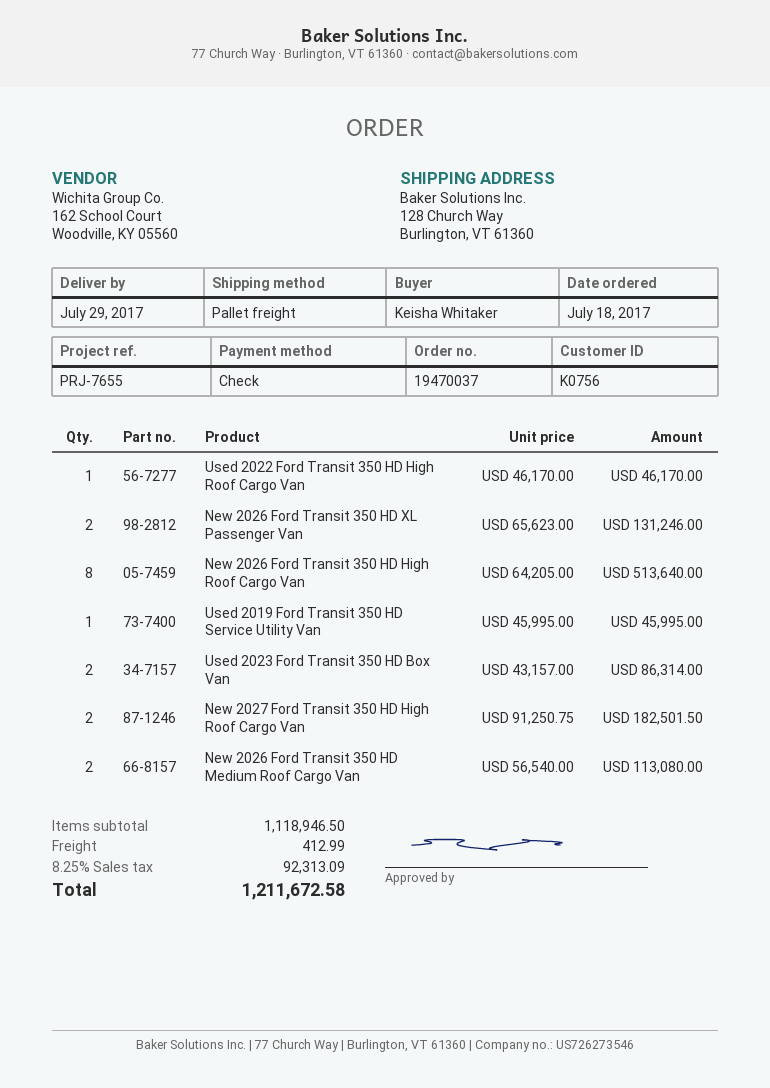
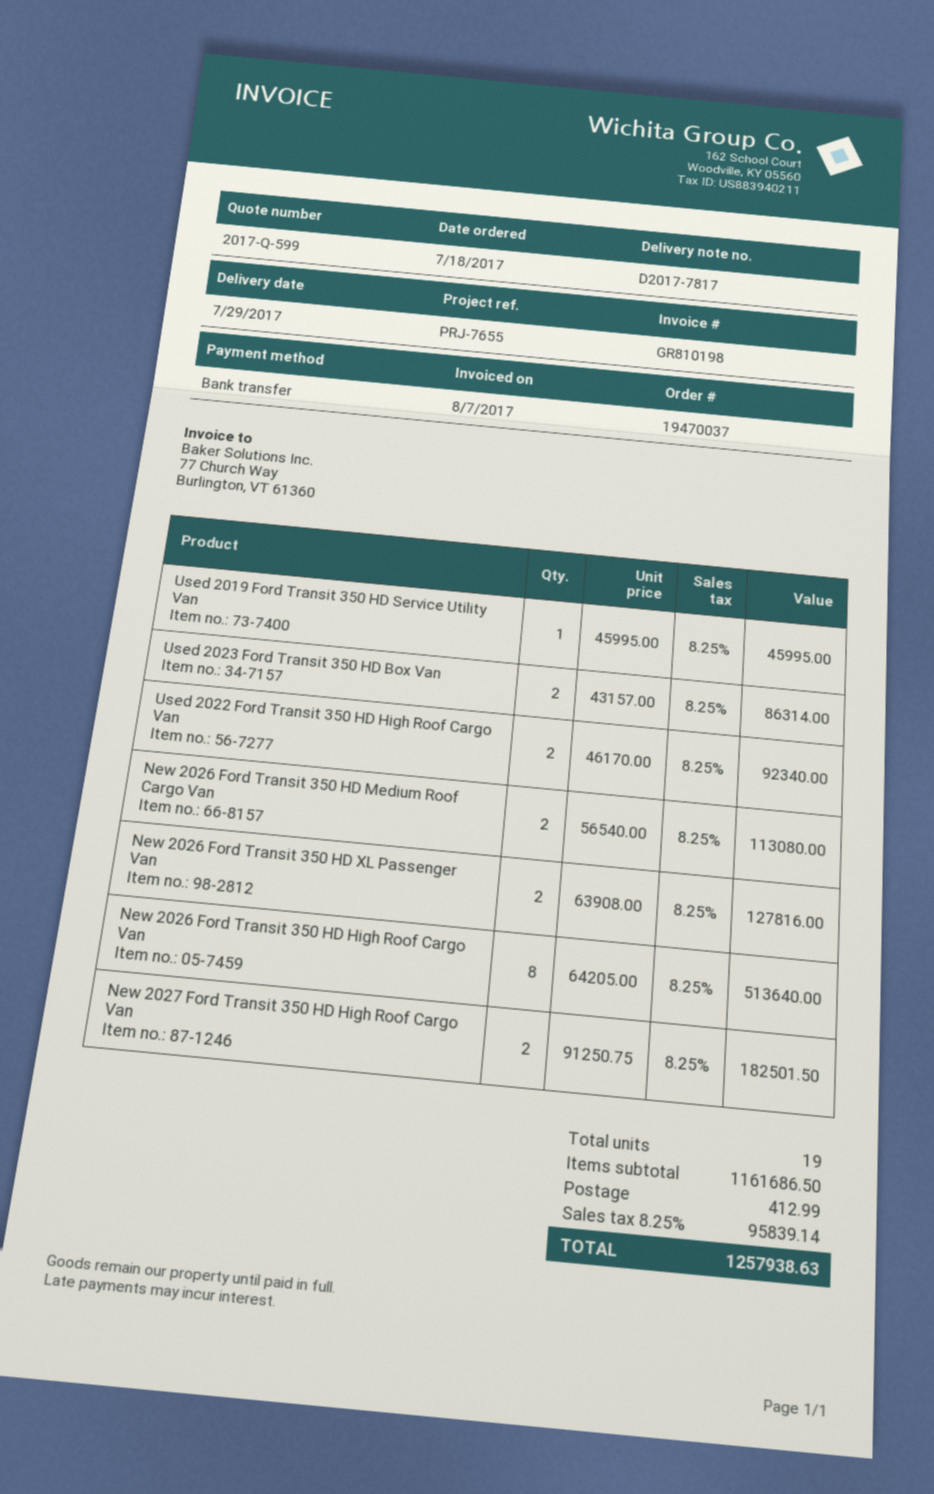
payment method: cheque -> bank transfer
Used 2022 Ford Transit 350 HD High Roof Cargo Van: 1 x 46170.00 = 46170.00 -> 2 x 46170.00 = 92340.00
New 2026 Ford Transit 350 HD XL Passenger Van: 2 x 65623.00 = 131246.00 -> 2 x 63908.00 = 127816.00
subtotal: 1118946.50 -> 1161686.50
tax: 8.25% = 92313.09 -> 8.25% = 95839.14
total: 1211672.58 -> 1257938.63

